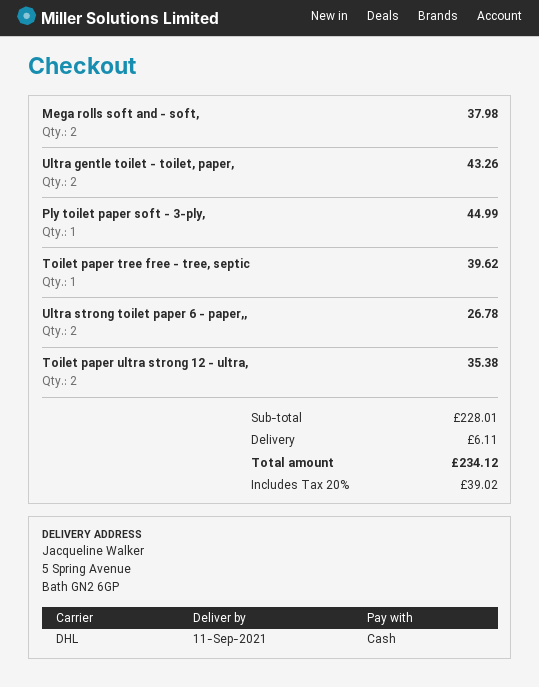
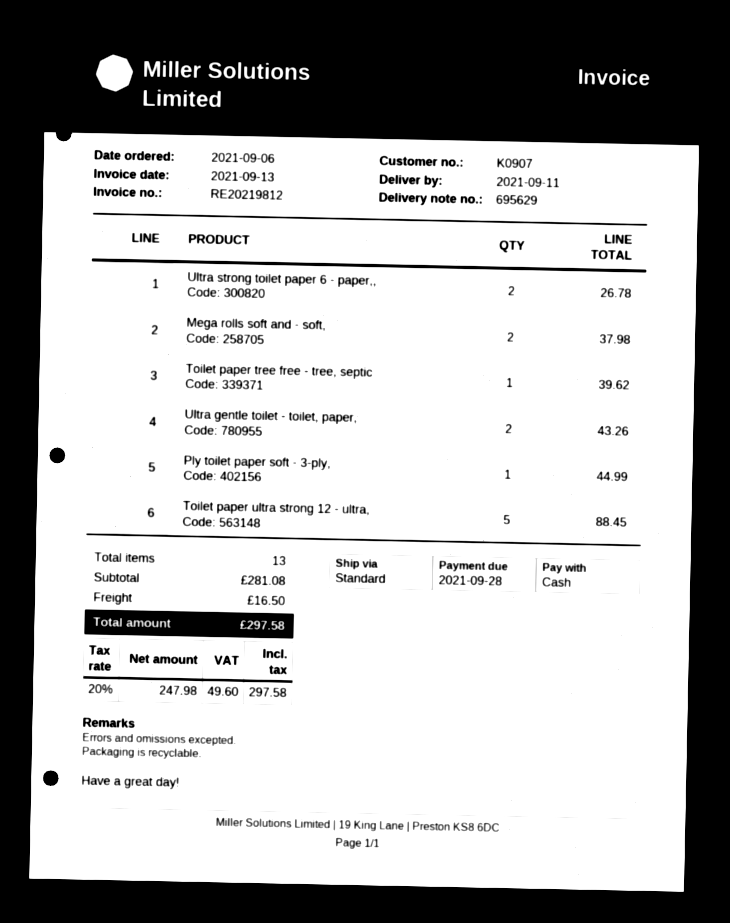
shipping method: DHL -> standard
Toilet paper ultra strong 12 - ultra,: 2 for 35.38 -> 5 for 88.45
subtotal: 228.01 -> 281.08
shipping: 6.11 -> 16.50
tax: 20% = 39.02 -> 20% = 49.60
total: 234.12 -> 297.58

